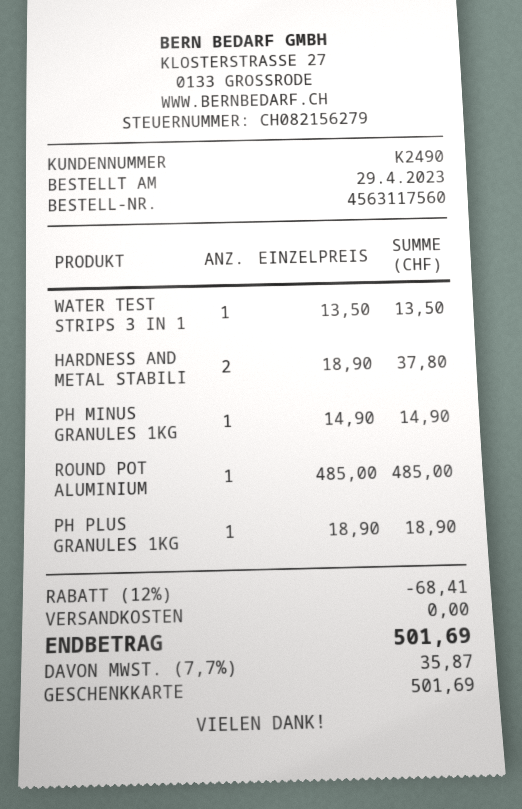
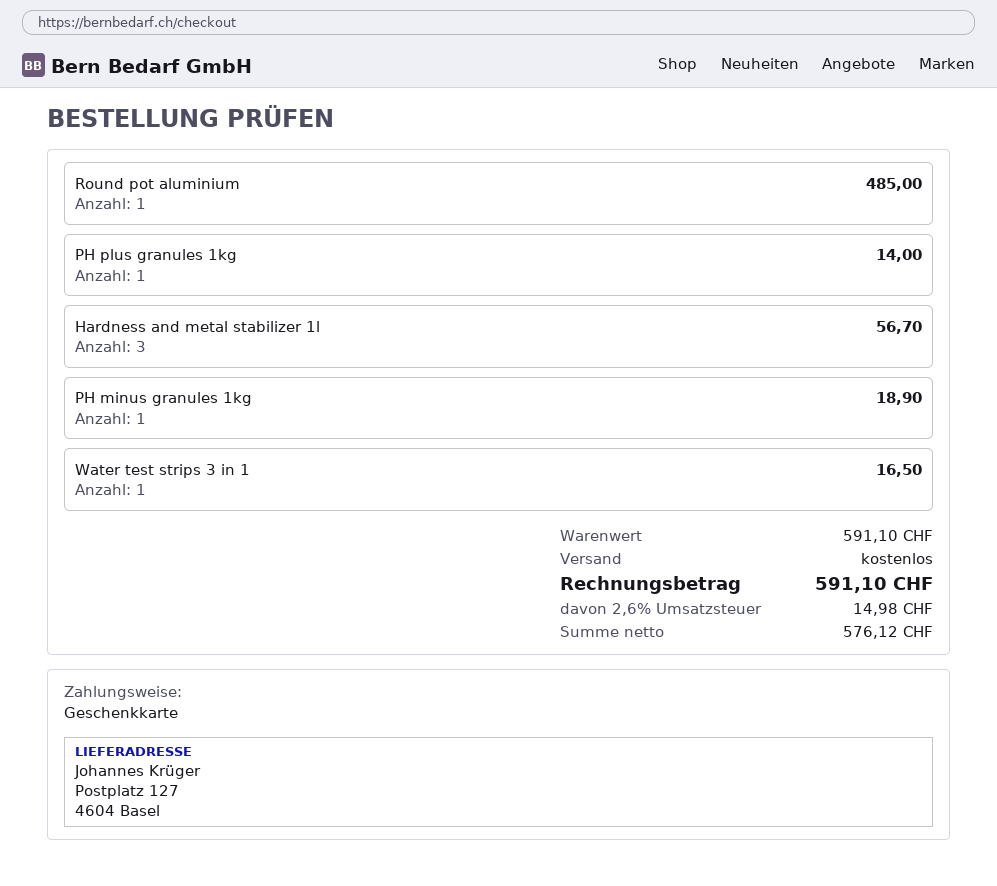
WATER TEST STRIPS 3 IN 1: 1 for 13.50 -> 1 for 16.50
HARDNESS AND METAL STABILI: 2 for 37.80 -> 3 for 56.70
PH MINUS GRANULES 1KG: 1 for 14.90 -> 1 for 18.90
PH PLUS GRANULES 1KG: 1 for 18.90 -> 1 for 14.00
discount: 12% = 68.41 -> none
tax: 7.7% = 35.87 -> 2.6% = 14.98
total: 501.69 -> 591.10

